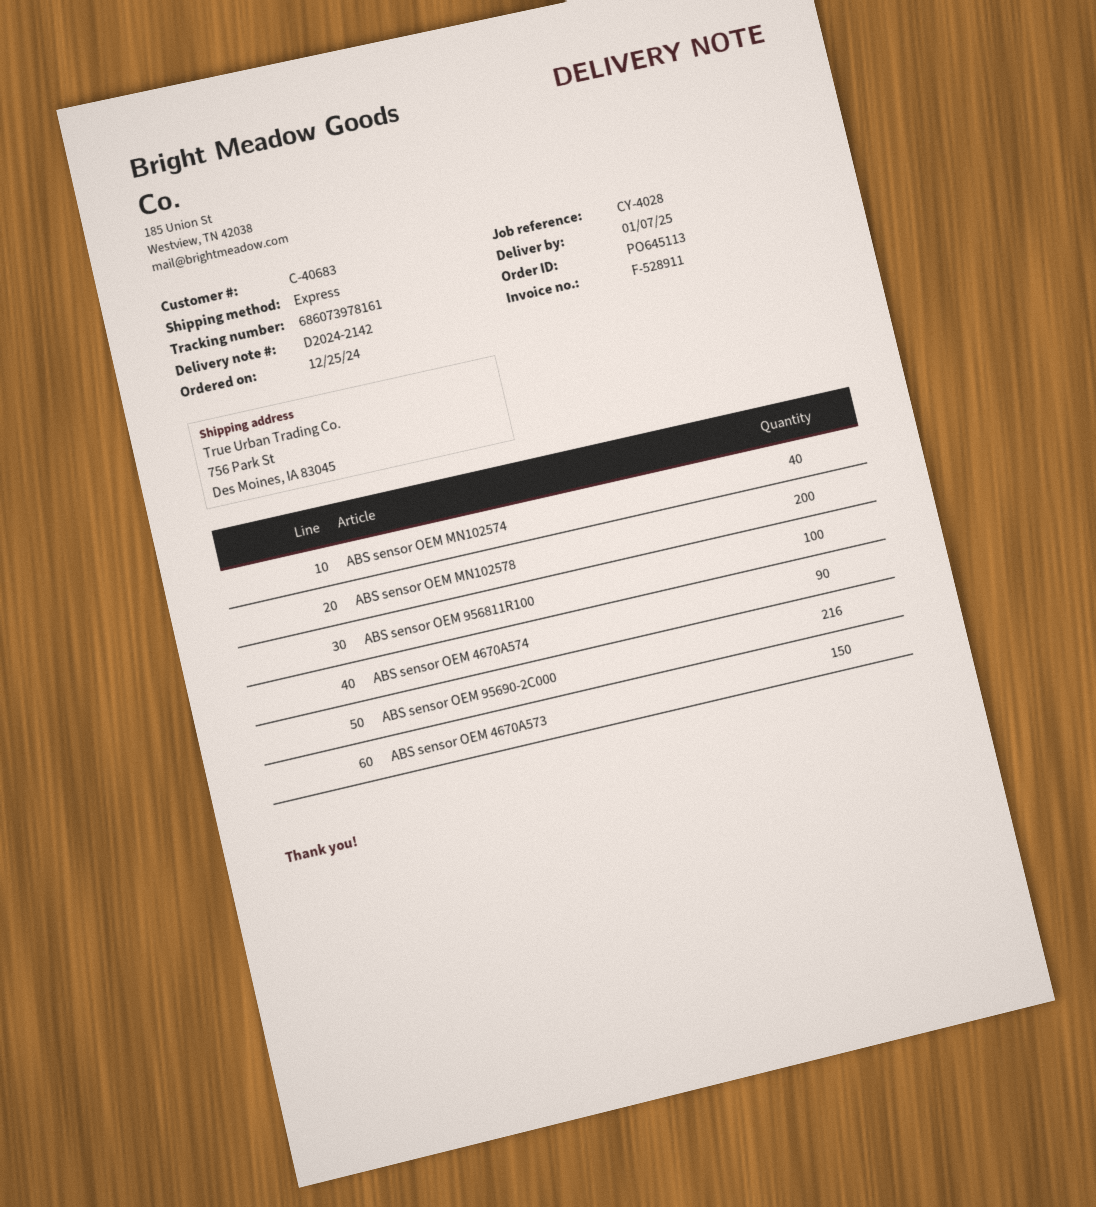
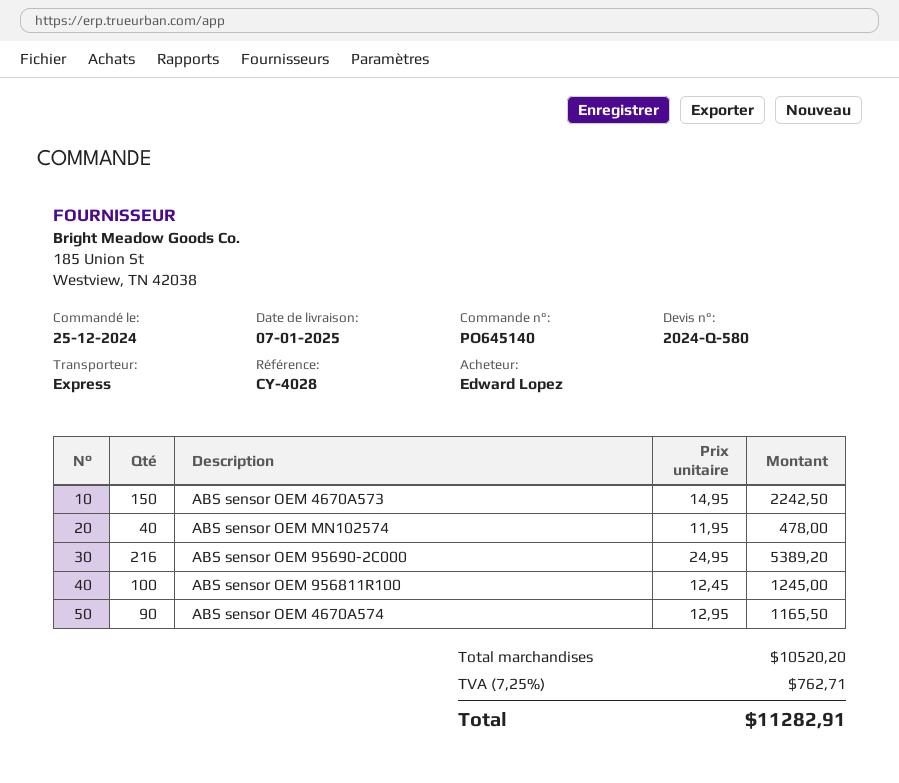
order number: PO645113 -> PO645140
ABS sensor OEM MN102578: 200 -> none

